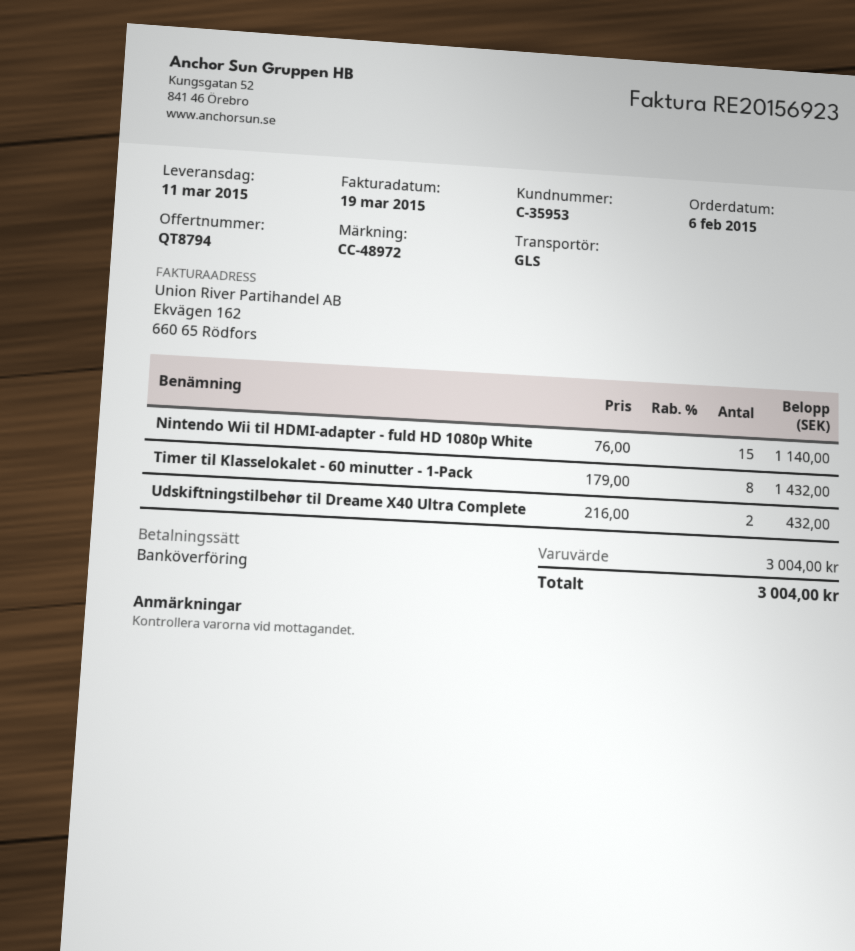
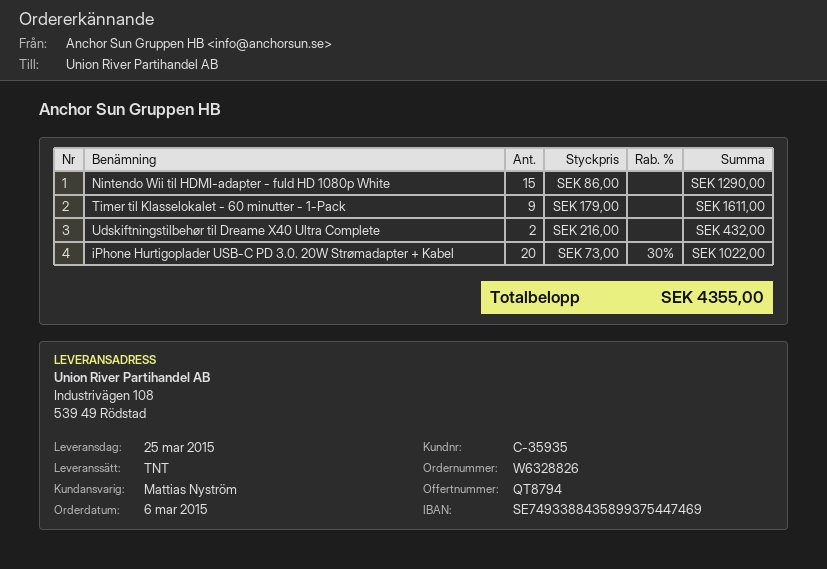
order date: 2015-02-06 -> 2015-03-06
delivery date: 2015-03-11 -> 2015-03-25
customer number: C-35953 -> C-35935
shipping method: GLS -> TNT
Nintendo Wii til HDMI-adapter - fuld HD 1080p White: 15 x 76.00 = 1140.00 -> 15 x 86.00 = 1290.00
Timer til Klasselokalet - 60 minutter - 1-Pack: 8 x 179.00 = 1432.00 -> 9 x 179.00 = 1611.00
iPhone Hurtigoplader USB-C PD 3.0. 20W Strømadapter + Kabel: none -> 20 x 73.00 - 30% = 1022.00
total: 3004.00 -> 4355.00

